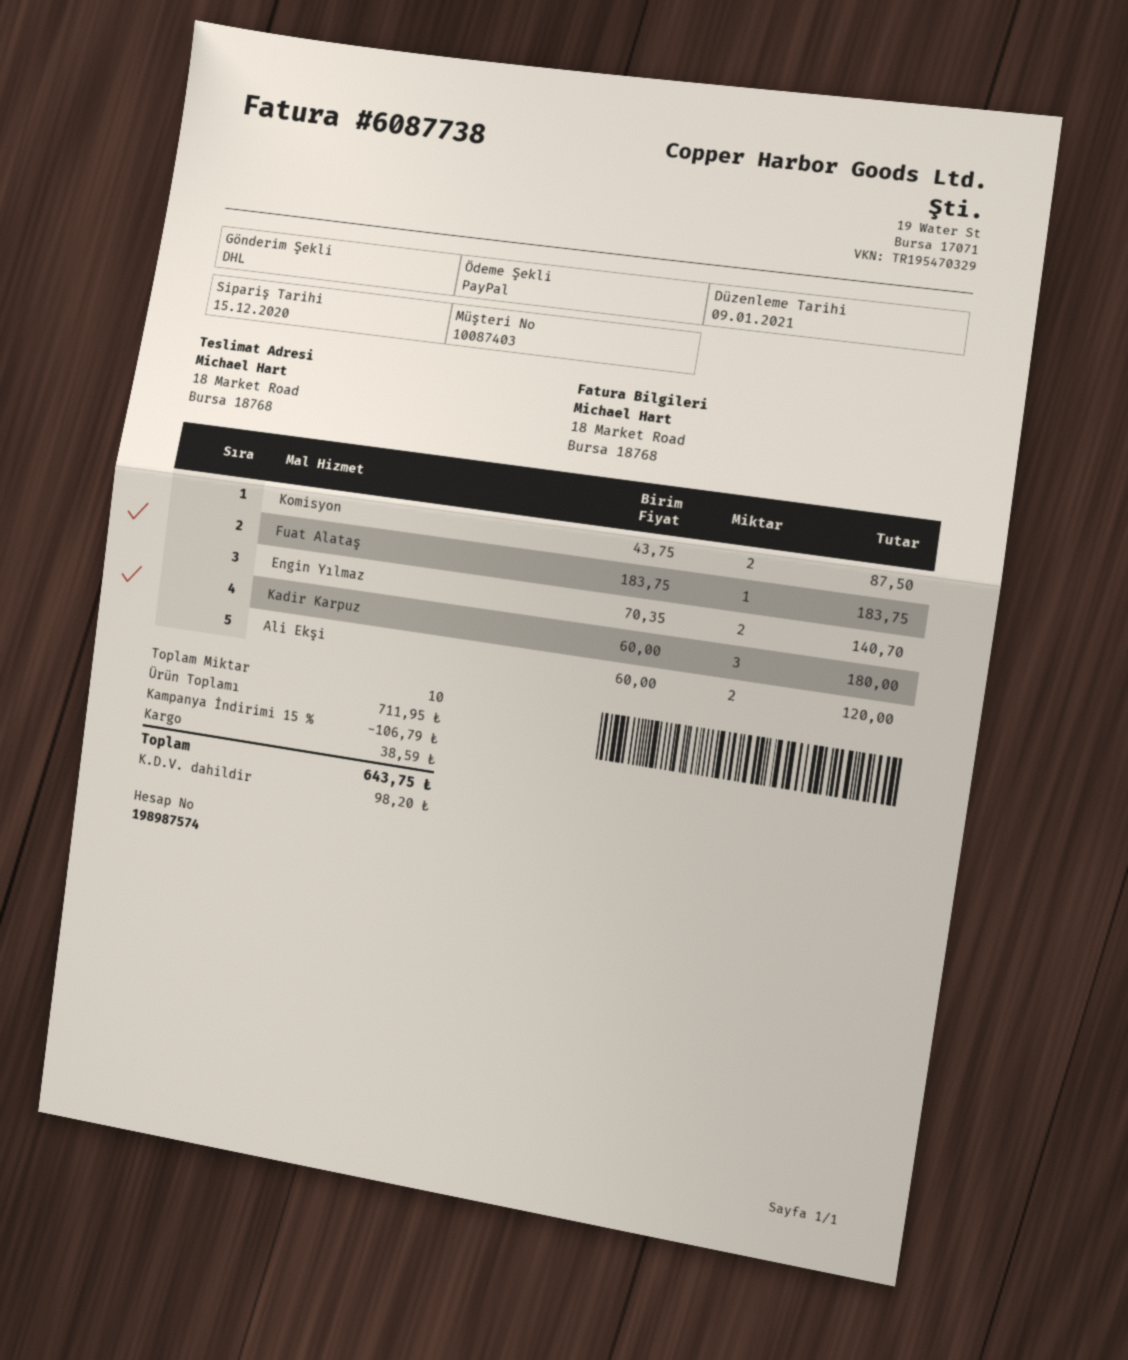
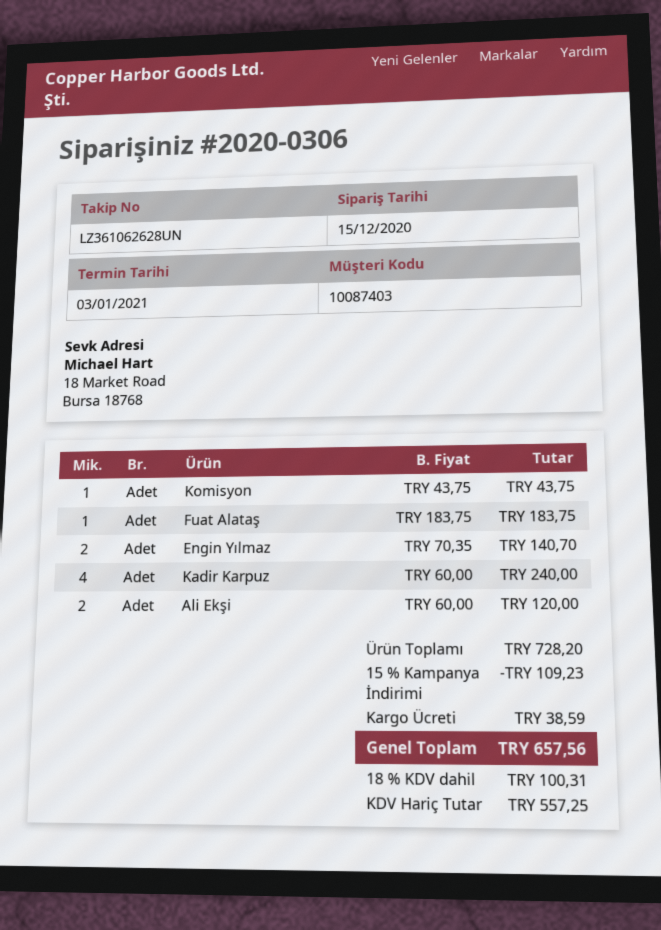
Komisyon: 2 x 43.75 = 87.50 -> 1 x 43.75 = 43.75
Kadir Karpuz: 3 x 60.00 = 180.00 -> 4 x 60.00 = 240.00
subtotal: 711.95 -> 728.20
discount: 15% = 106.79 -> 15% = 109.23
tax: 98.20 -> 100.31
total: 643.75 -> 657.56

